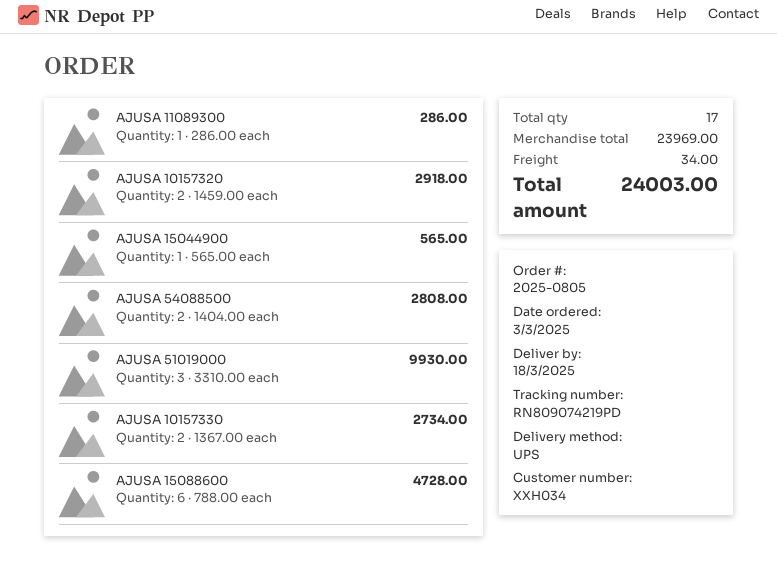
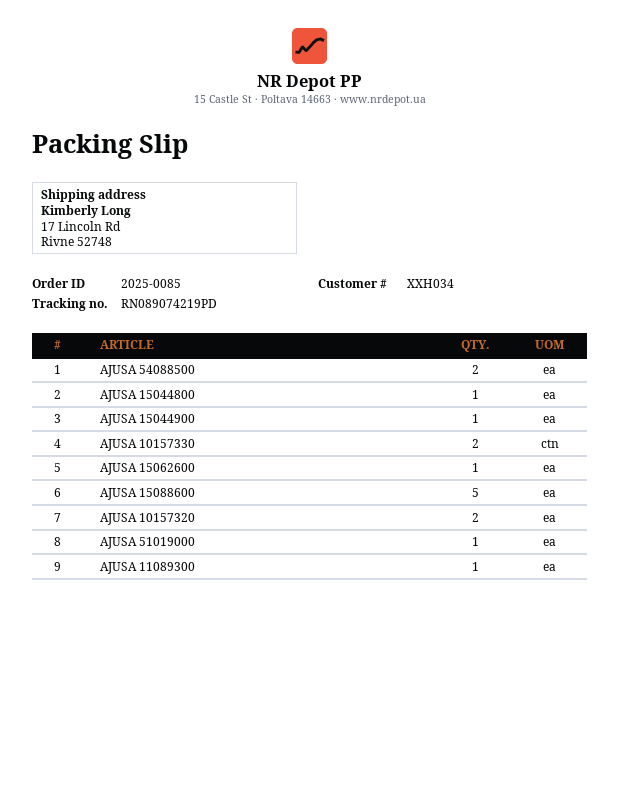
order number: 2025-0805 -> 2025-0085
tracking number: RN809074219PD -> RN089074219PD
AJUSA 51019000: 3 -> 1
AJUSA 15088600: 6 -> 5
AJUSA 15044800: none -> 1
AJUSA 15062600: none -> 1

